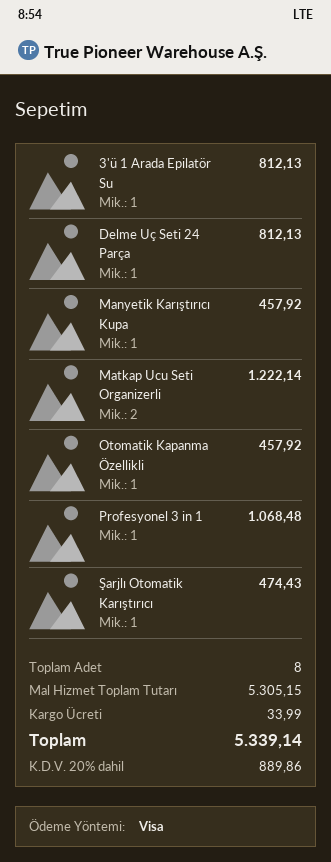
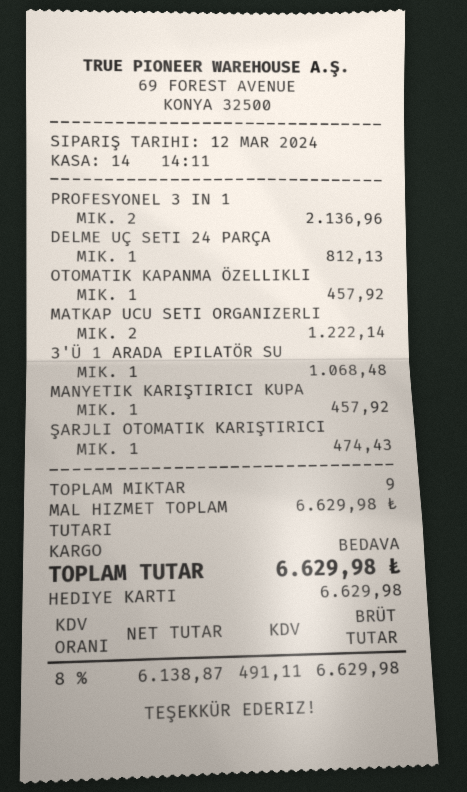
payment method: Visa -> gift card
3'ü 1 Arada Epilatör Su: 1 for 812.13 -> 1 for 1068.48
Profesyonel 3 in 1: 1 for 1068.48 -> 2 for 2136.96
total quantity: 8 -> 9
subtotal: 5305.15 -> 6629.98
shipping: 33.99 -> 0.00
tax: 20% = 889.86 -> 8% = 491.11
total: 5339.14 -> 6629.98

